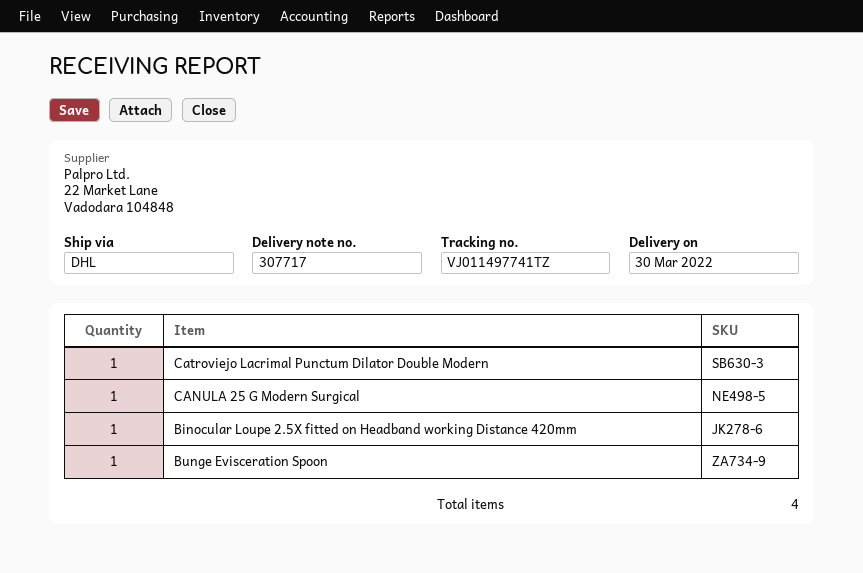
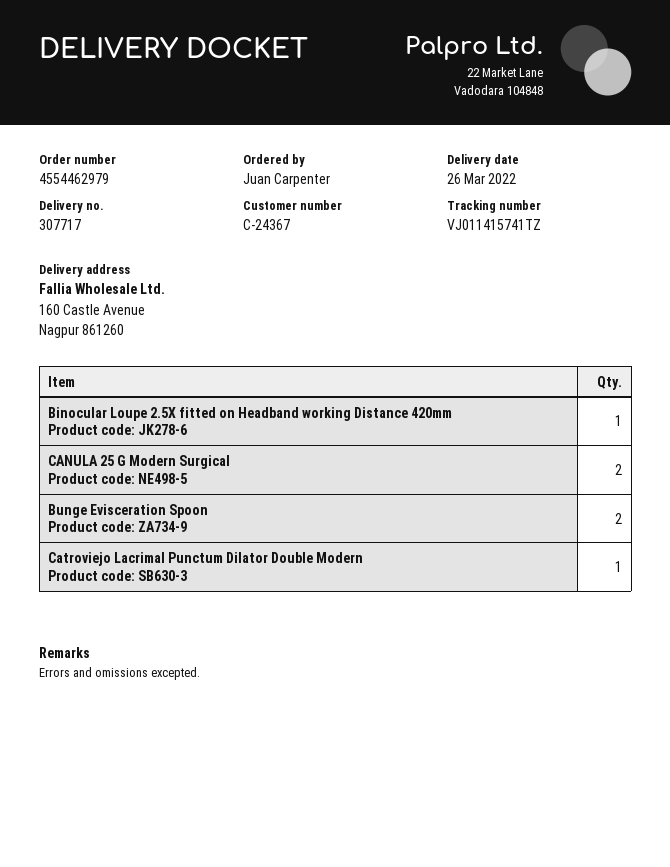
delivery date: 2022-03-30 -> 2022-03-26
tracking number: VJ011497741TZ -> VJ011415741TZ
CANULA 25 G Modern Surgical: 1 -> 2
Bunge Evisceration Spoon: 1 -> 2

